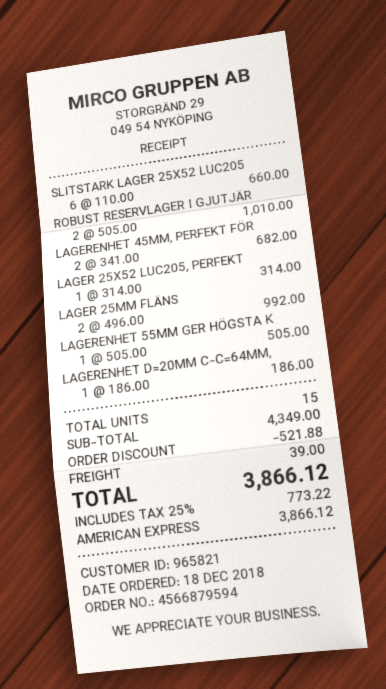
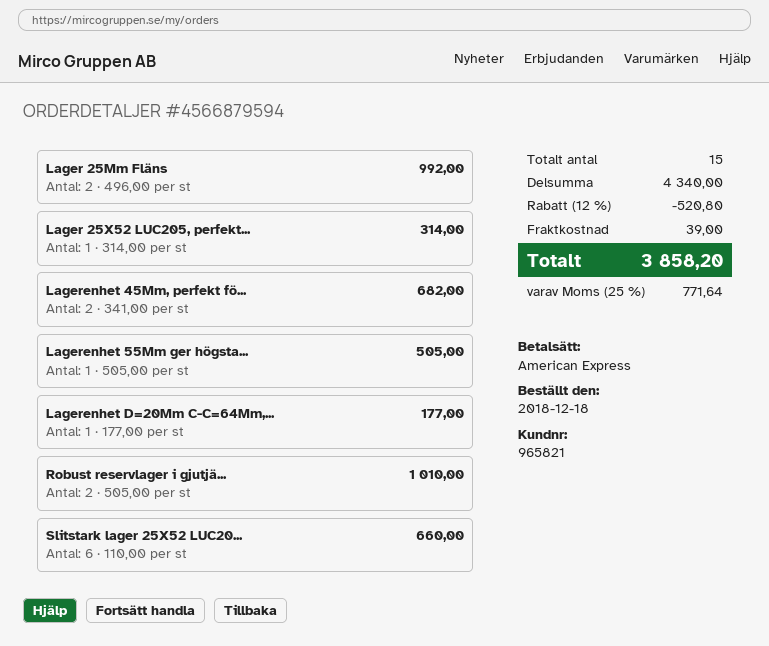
LAGERENHET D=20MM C-C=64MM,: 1 x 186.00 = 186.00 -> 1 x 177.00 = 177.00
subtotal: 4349.00 -> 4340.00
discount: 521.88 -> 520.80
tax: 25% = 773.22 -> 25% = 771.64
total: 3866.12 -> 3858.20

